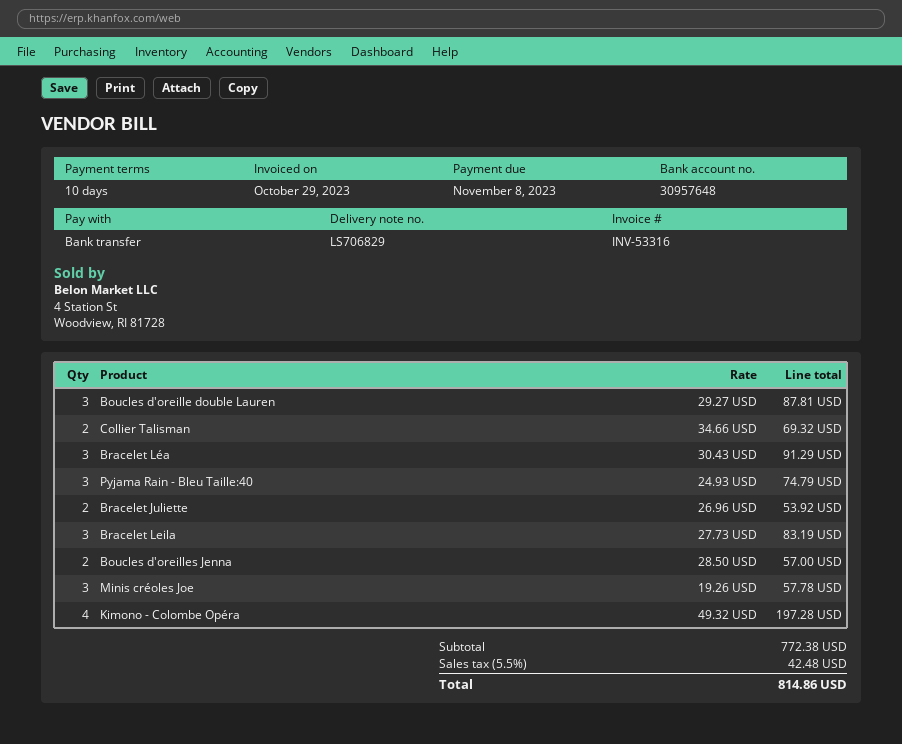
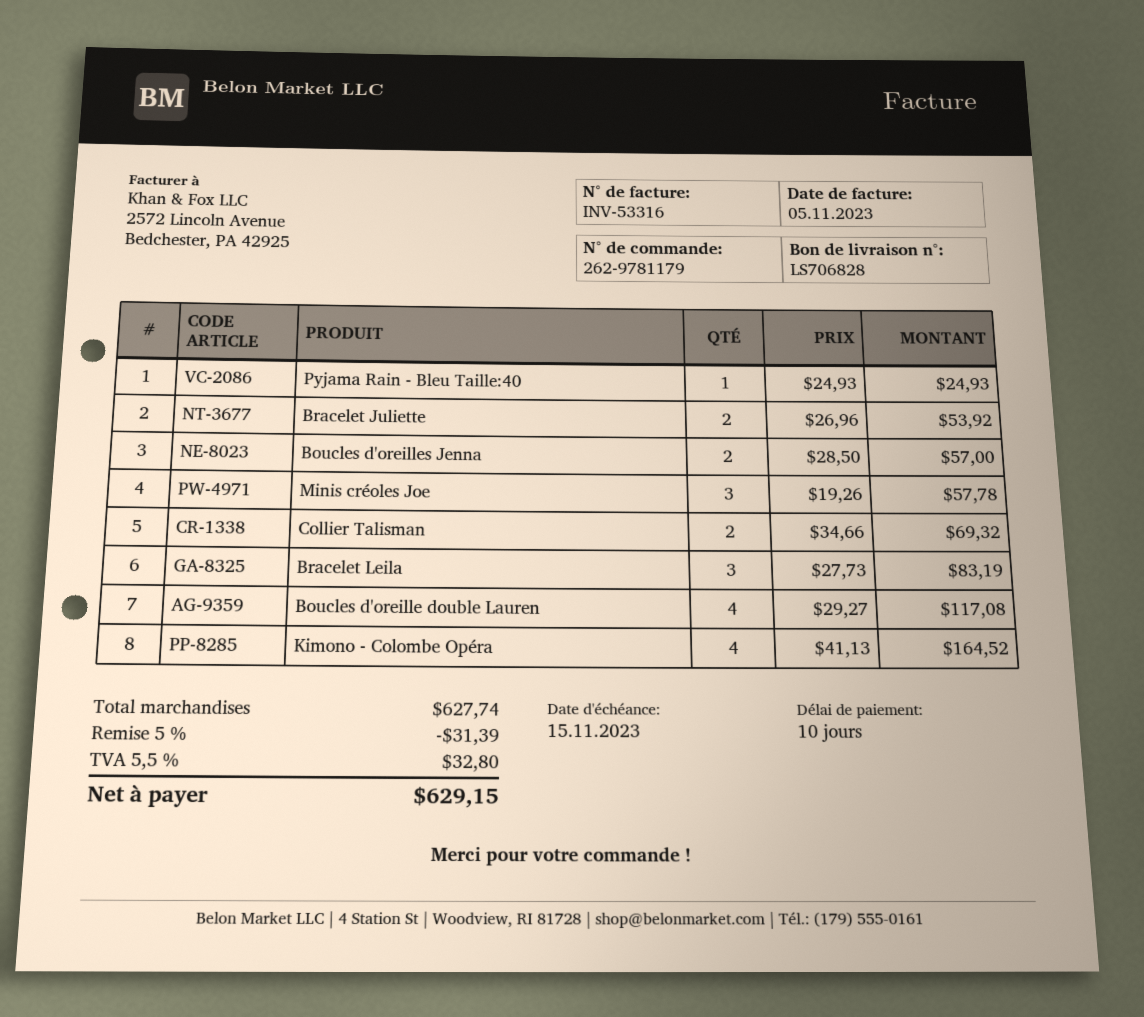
delivery note number: LS706829 -> LS706828
invoice date: 2023-10-29 -> 2023-11-05
due date: 2023-11-08 -> 2023-11-15
Boucles d'oreille double Lauren: 3 x 29.27 = 87.81 -> 4 x 29.27 = 117.08
Bracelet Léa: 3 x 30.43 = 91.29 -> none
Pyjama Rain - Bleu Taille:40: 3 x 24.93 = 74.79 -> 1 x 24.93 = 24.93
Kimono - Colombe Opéra: 4 x 49.32 = 197.28 -> 4 x 41.13 = 164.52
subtotal: 772.38 -> 627.74
discount: none -> 5% = 31.39
tax: 5.5% = 42.48 -> 5.5% = 32.80
total: 814.86 -> 629.15

